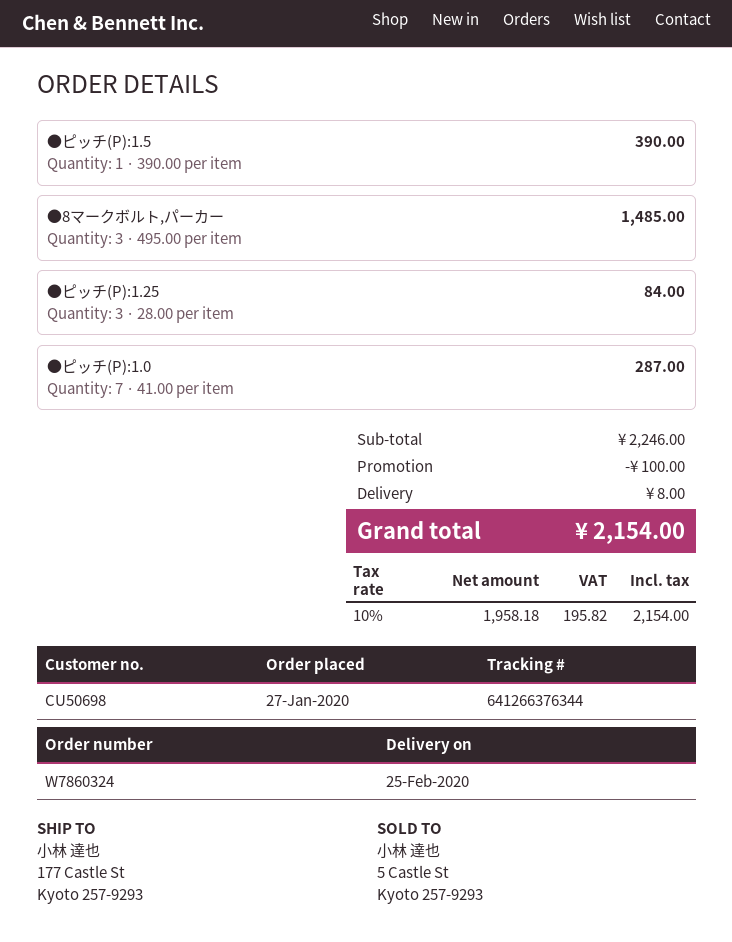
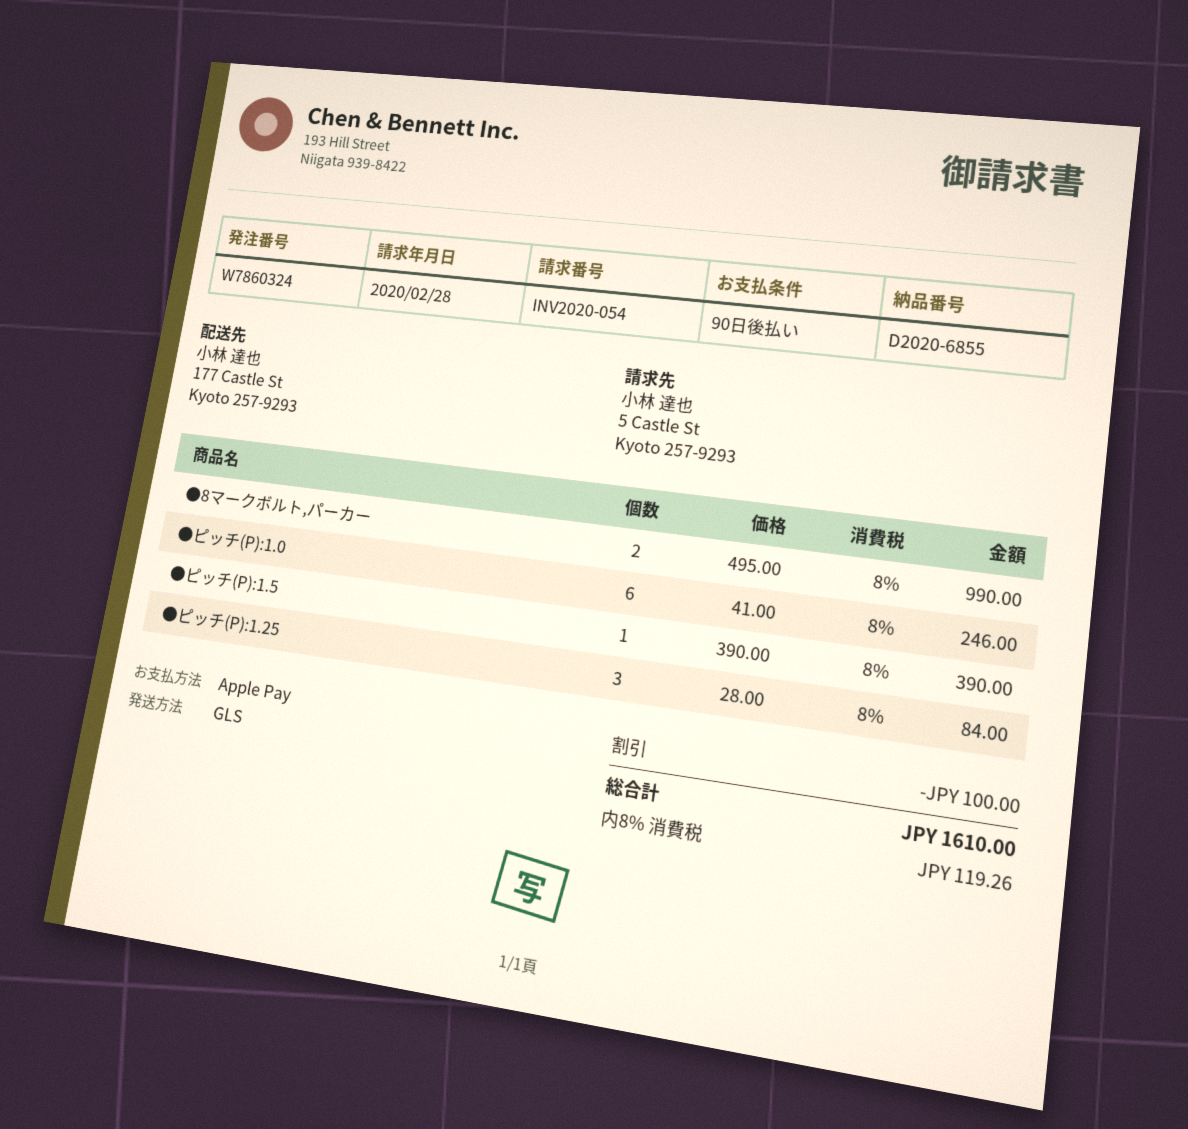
●8マークボルト,パーカー: 3 x 495.00 = 1485.00 -> 2 x 495.00 = 990.00
●ピッチ(P):1.0: 7 x 41.00 = 287.00 -> 6 x 41.00 = 246.00
shipping: 8.00 -> none
tax: 10% = 195.82 -> 8% = 119.26
total: 2154.00 -> 1610.00

